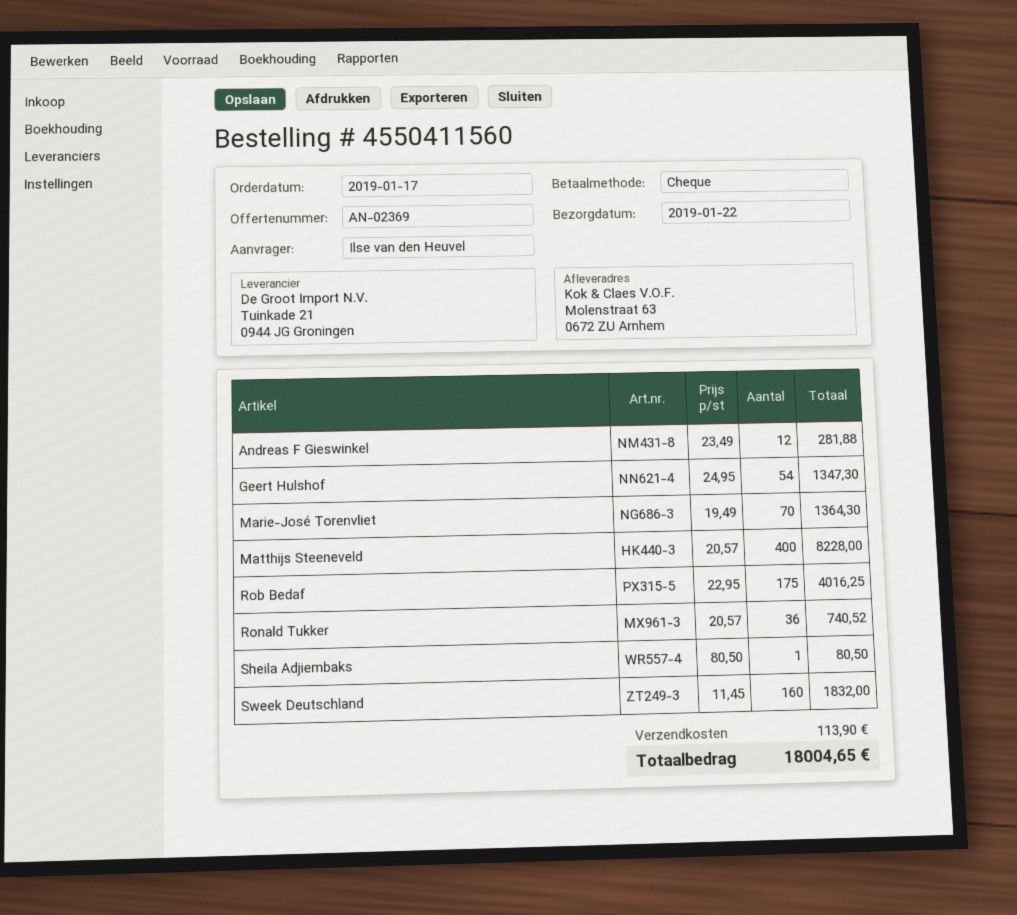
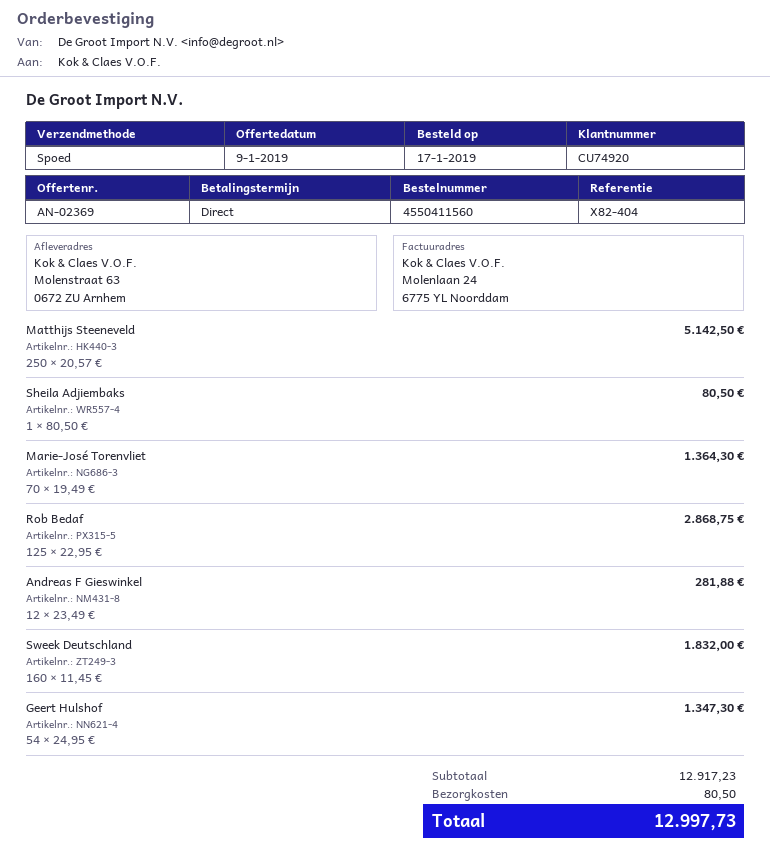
Matthijs Steeneveld: 400 x 20.57 = 8228.00 -> 250 x 20.57 = 5142.50
Rob Bedaf: 175 x 22.95 = 4016.25 -> 125 x 22.95 = 2868.75
Ronald Tukker: 36 x 20.57 = 740.52 -> none
shipping: 113.90 -> 80.50
total: 18004.65 -> 12997.73

